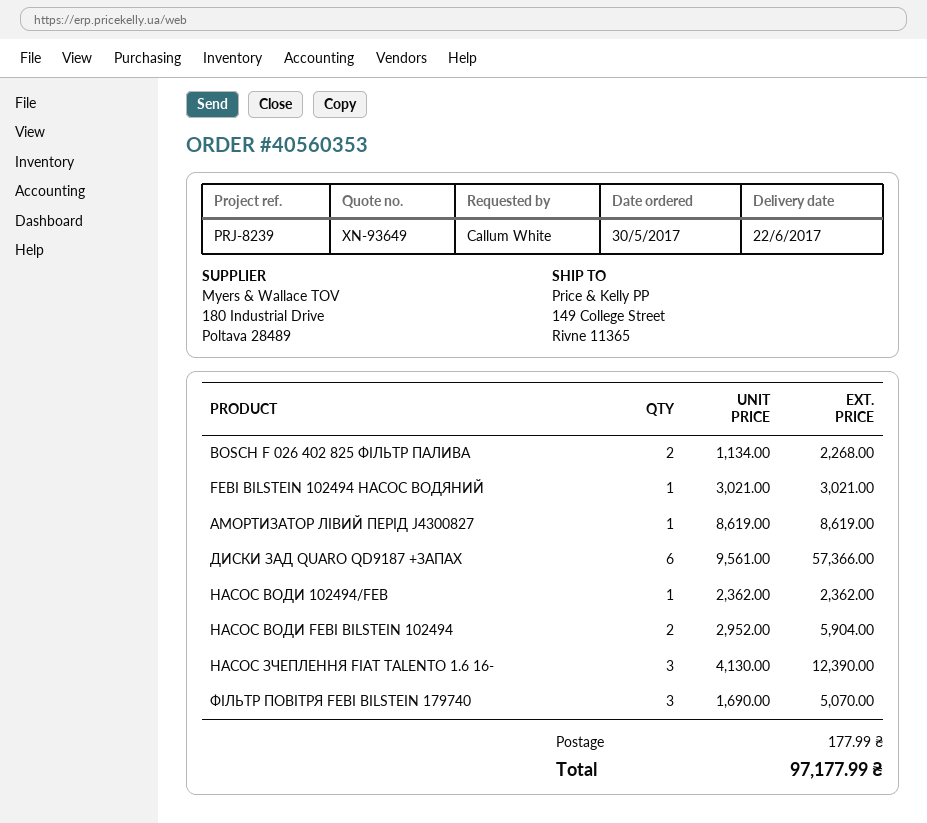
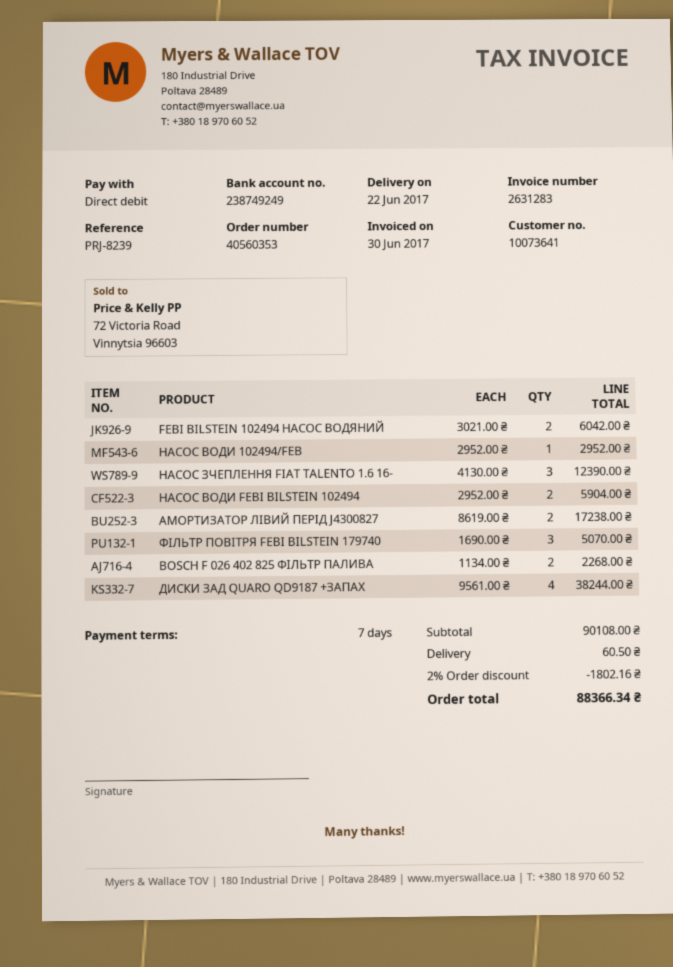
FEBI BILSTEIN 102494 НАСОС ВОДЯНИЙ: 1 x 3021.00 = 3021.00 -> 2 x 3021.00 = 6042.00
АМОРТИЗАТОР ЛІВИЙ ПЕРІД J4300827: 1 x 8619.00 = 8619.00 -> 2 x 8619.00 = 17238.00
ДИСКИ ЗАД QUARO QD9187 +ЗАПАХ: 6 x 9561.00 = 57366.00 -> 4 x 9561.00 = 38244.00
НАСОС ВОДИ 102494/FEB: 1 x 2362.00 = 2362.00 -> 1 x 2952.00 = 2952.00
discount: none -> 2% = 1802.16
shipping: 177.99 -> 60.50
total: 97177.99 -> 88366.34

